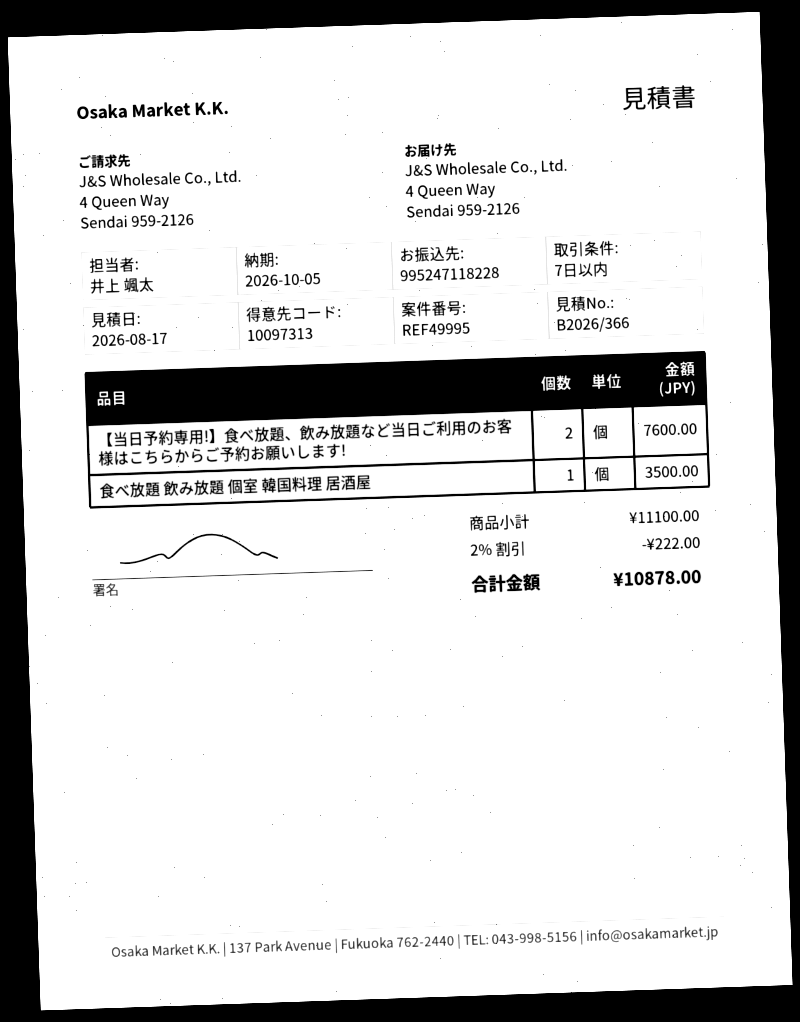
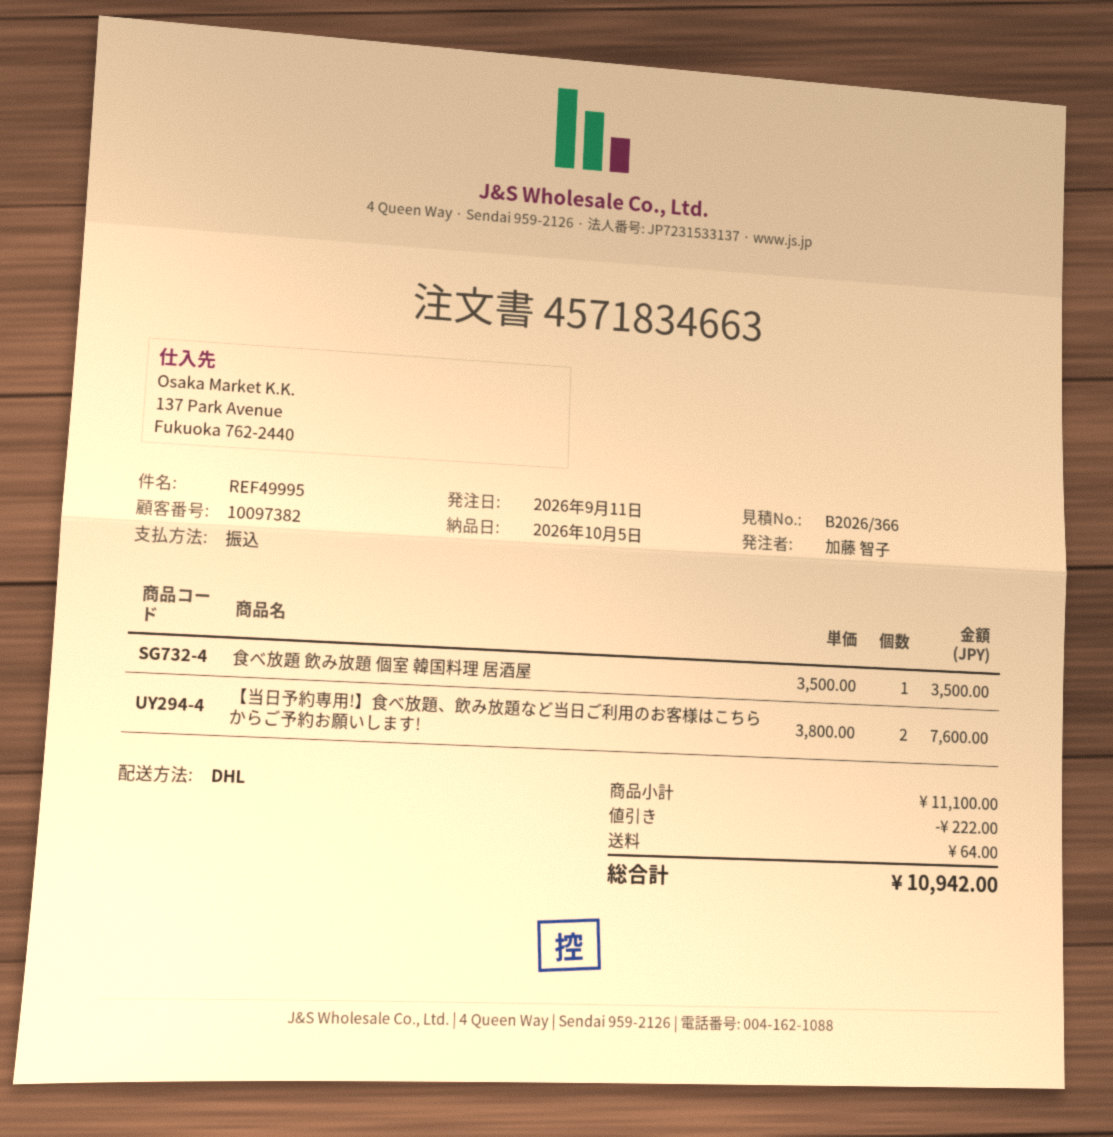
customer number: 10097313 -> 10097382
shipping: none -> 64.00
total: 10878.00 -> 10942.00

